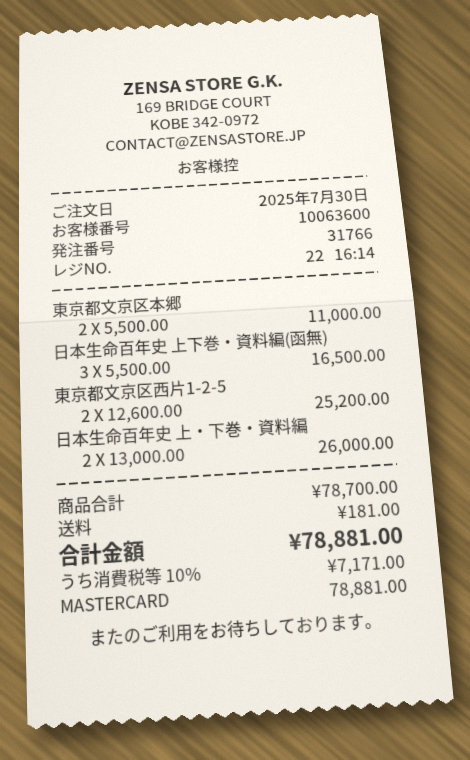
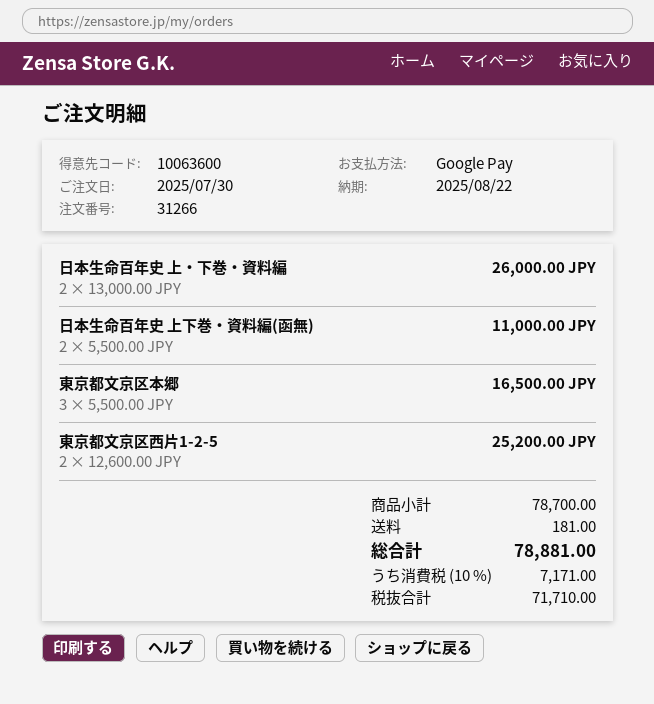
order number: 31766 -> 31266
payment method: Mastercard -> Google Pay
東京都文京区本郷: 2 x 5500.00 = 11000.00 -> 3 x 5500.00 = 16500.00
日本生命百年史 上下巻・資料編(函無): 3 x 5500.00 = 16500.00 -> 2 x 5500.00 = 11000.00

